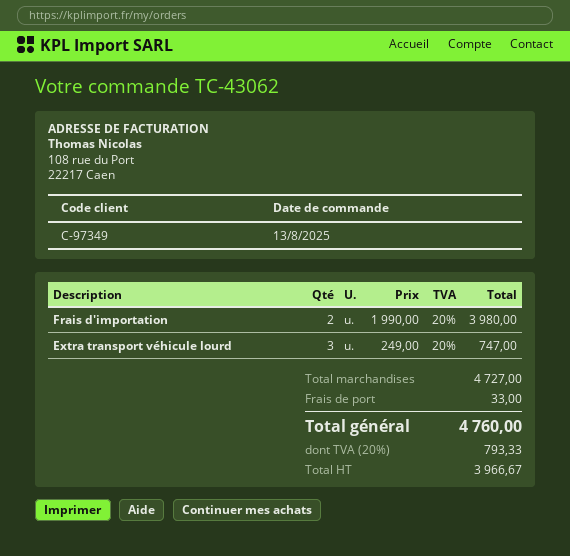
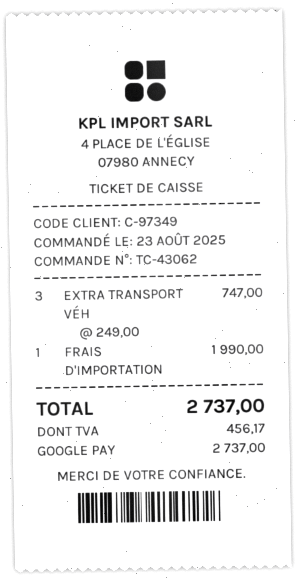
order date: 2025-08-13 -> 2025-08-23
Frais d'importation: 2 x 1990.00 = 3980.00 -> 1 x 1990.00 = 1990.00
shipping: 33.00 -> none
tax: 793.33 -> 456.17
total: 4760.00 -> 2737.00

